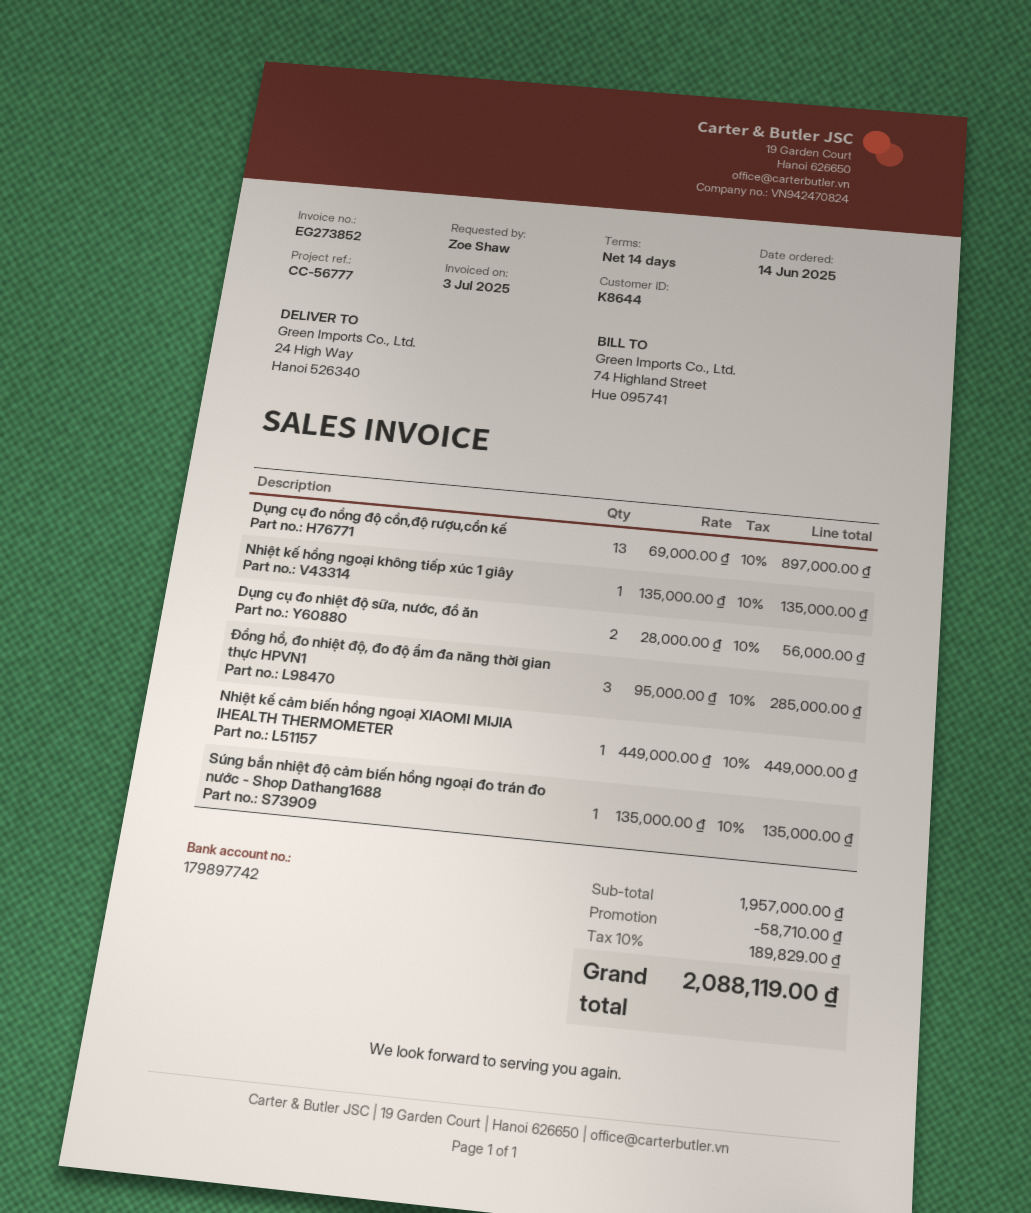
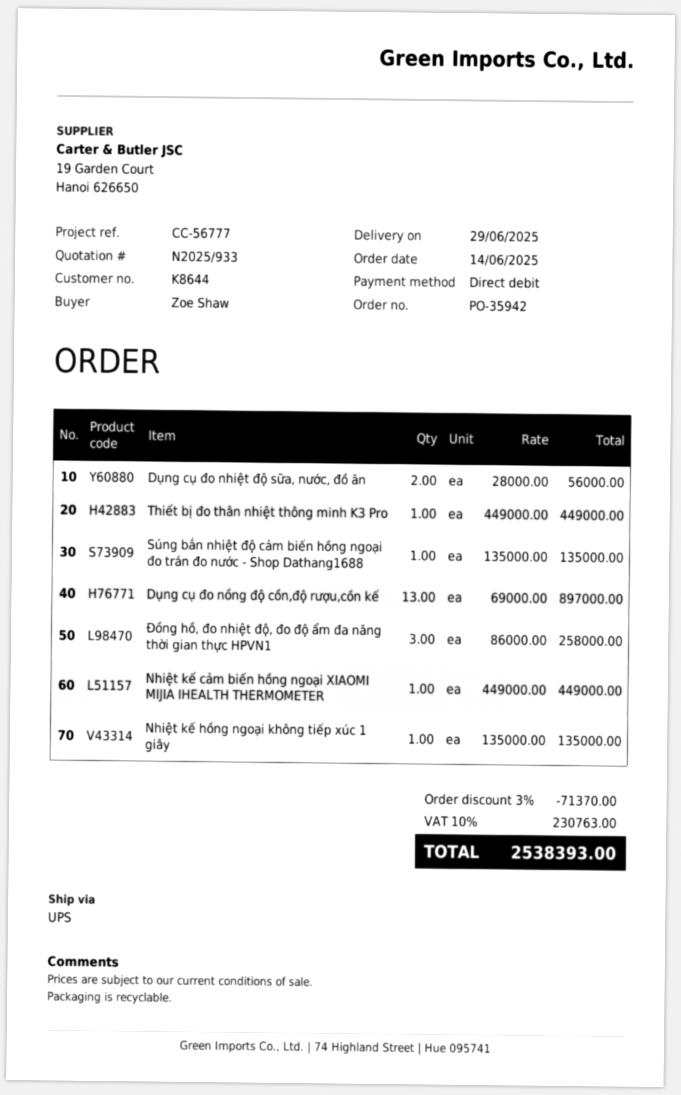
Đồng hồ, đo nhiệt độ, đo độ ẩm đa năng thời gian thực HPVN1: 3 x 95000.00 = 285000.00 -> 3 x 86000.00 = 258000.00
Thiết bị đo thân nhiệt thông minh K3 Pro: none -> 1 x 449000.00 = 449000.00
discount: 58710.00 -> 71370.00
tax: 10% = 189829.00 -> 10% = 230763.00
total: 2088119.00 -> 2538393.00

